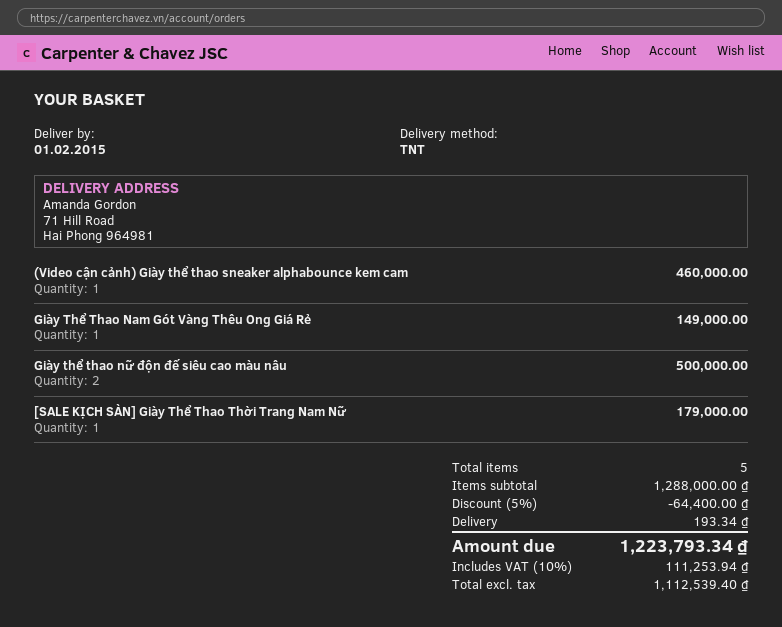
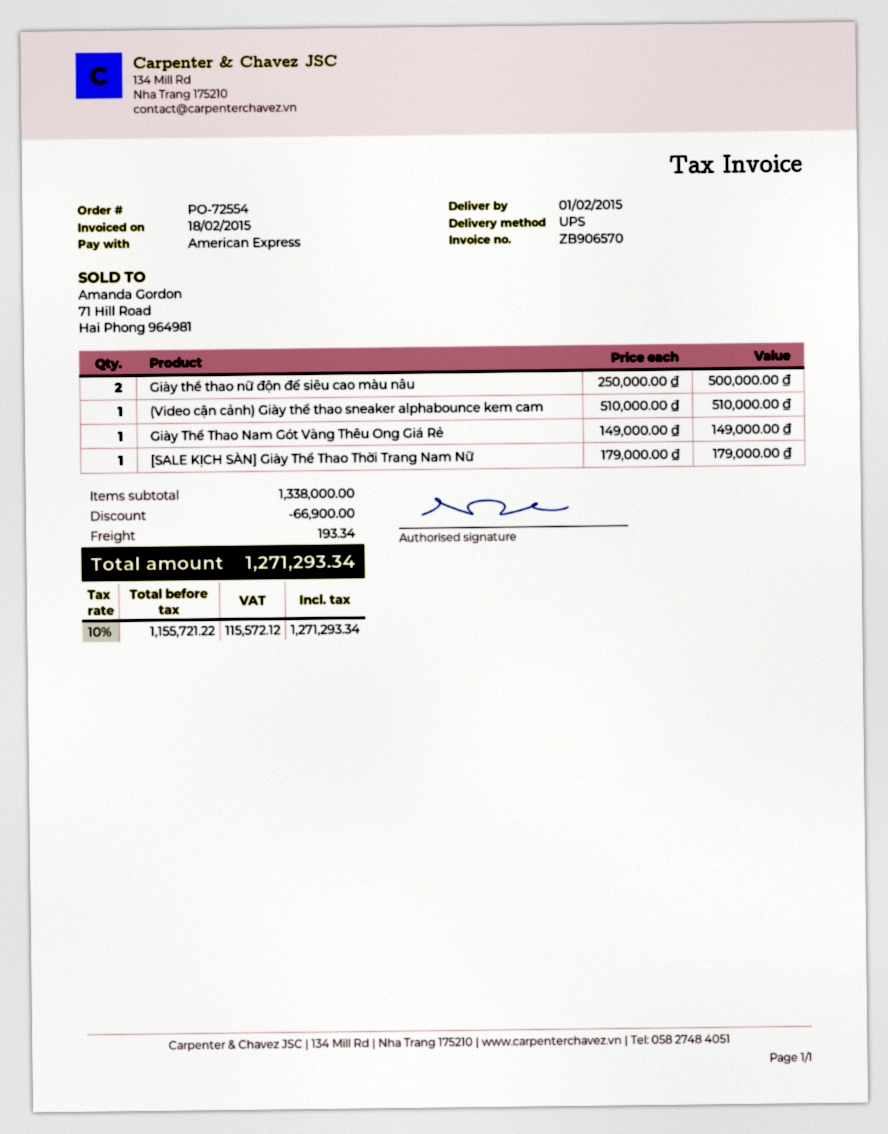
shipping method: TNT -> UPS
(Video cận cảnh) Giày thể thao sneaker alphabounce kem cam: 1 for 460000.00 -> 1 for 510000.00
subtotal: 1288000.00 -> 1338000.00
discount: 64400.00 -> 66900.00
net: 1112539.40 -> 1155721.22
tax: 10% = 111253.94 -> 10% = 115572.12
total: 1223793.34 -> 1271293.34

